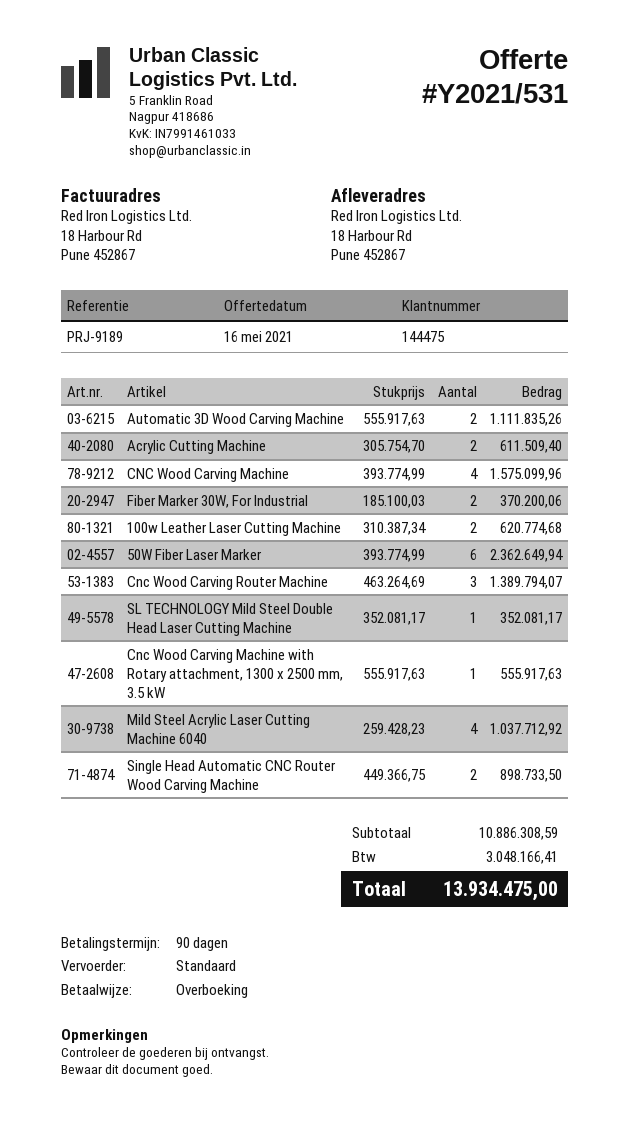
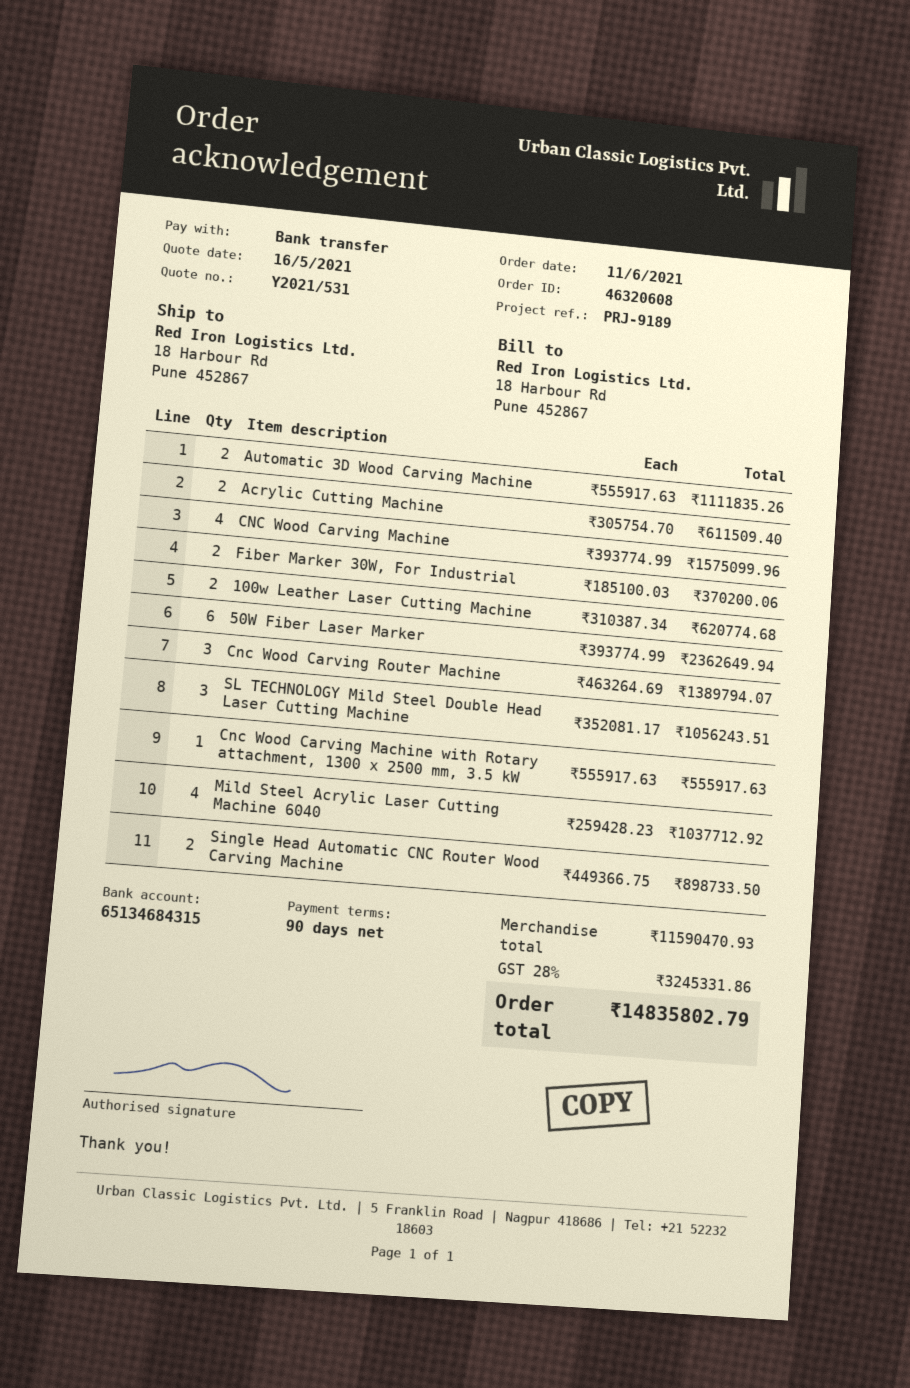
SL TECHNOLOGY Mild Steel Double Head Laser Cutting Machine: 1 x 352081.17 = 352081.17 -> 3 x 352081.17 = 1056243.51
subtotal: 10886308.59 -> 11590470.93
tax: 3048166.41 -> 3245331.86
total: 13934475.00 -> 14835802.79

